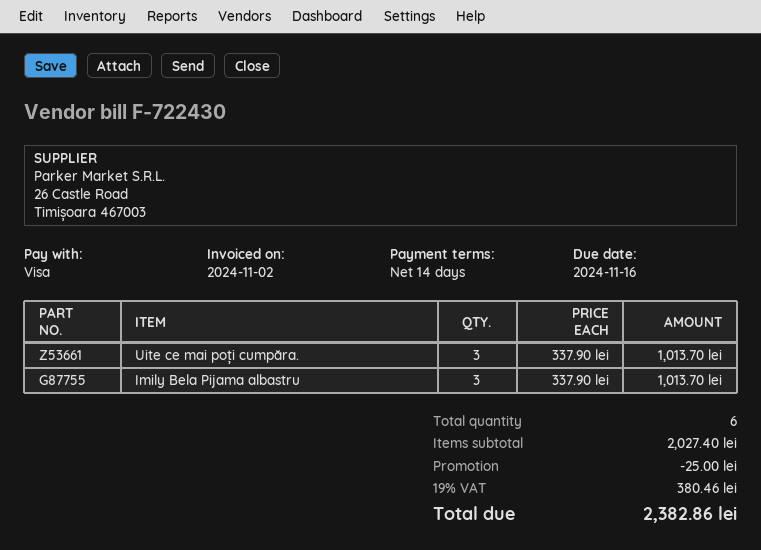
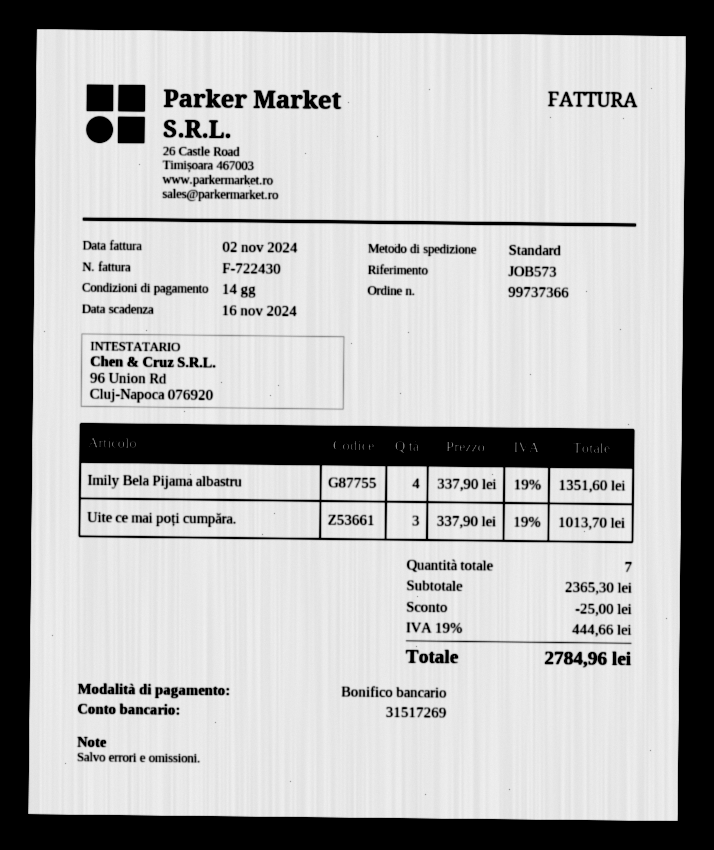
payment method: Visa -> bank transfer
Imily Bela Pijama albastru: 3 x 337.90 = 1013.70 -> 4 x 337.90 = 1351.60
total quantity: 6 -> 7
subtotal: 2027.40 -> 2365.30
tax: 19% = 380.46 -> 19% = 444.66
total: 2382.86 -> 2784.96

